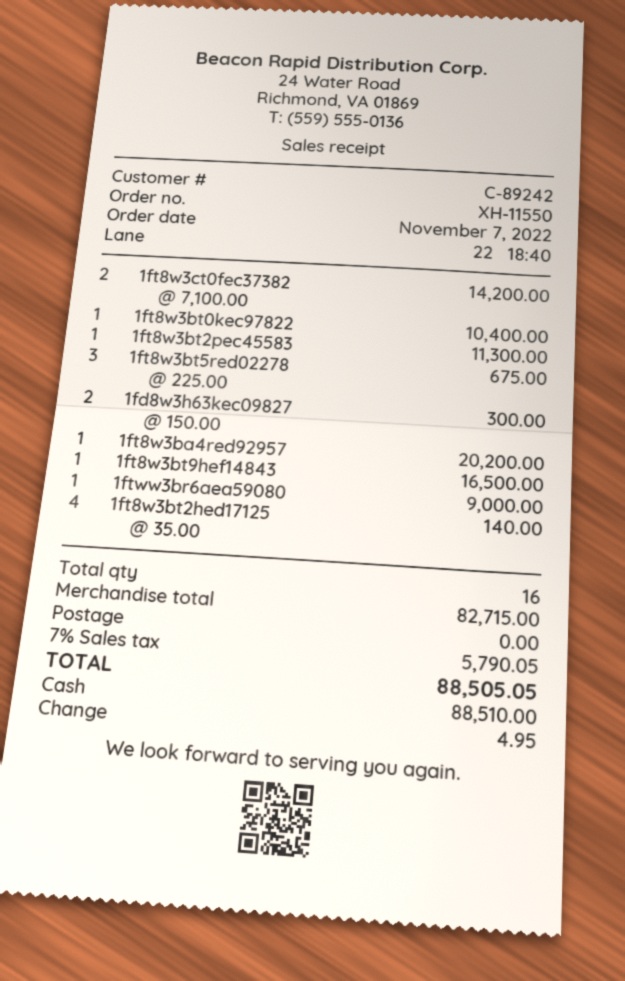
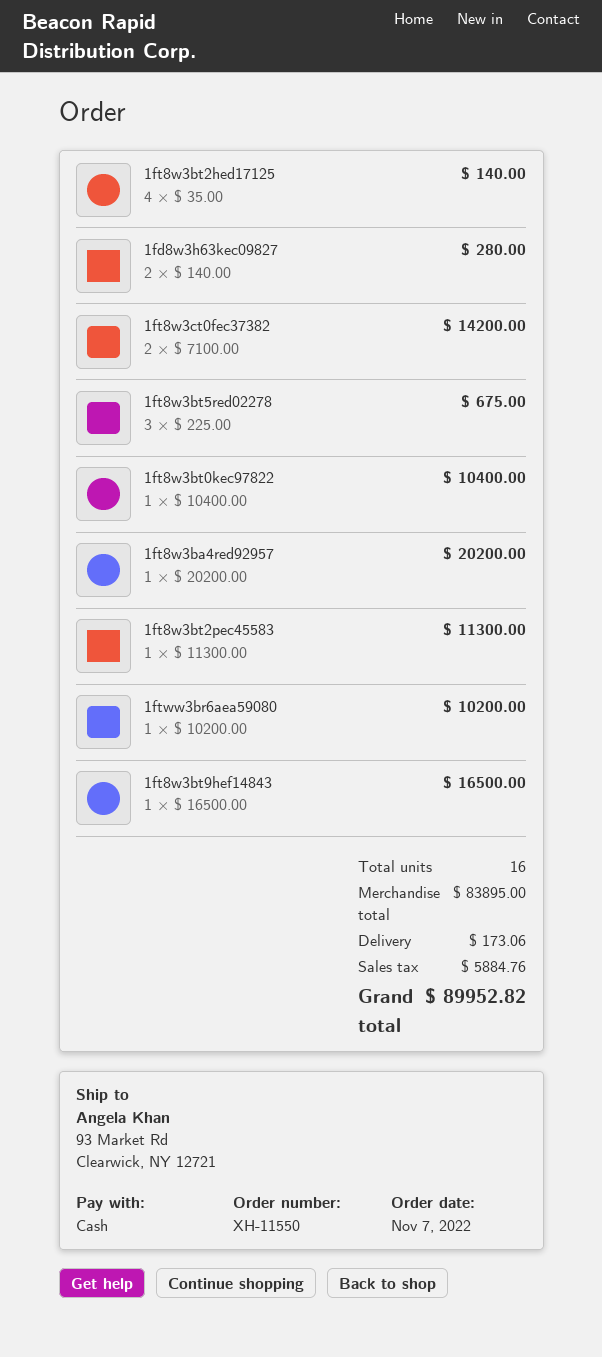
1fd8w3h63kec09827: 2 x 150.00 = 300.00 -> 2 x 140.00 = 280.00
1ftww3br6aea59080: 1 x 9000.00 = 9000.00 -> 1 x 10200.00 = 10200.00
subtotal: 82715.00 -> 83895.00
shipping: 0.00 -> 173.06
tax: 5790.05 -> 5884.76
total: 88505.05 -> 89952.82

